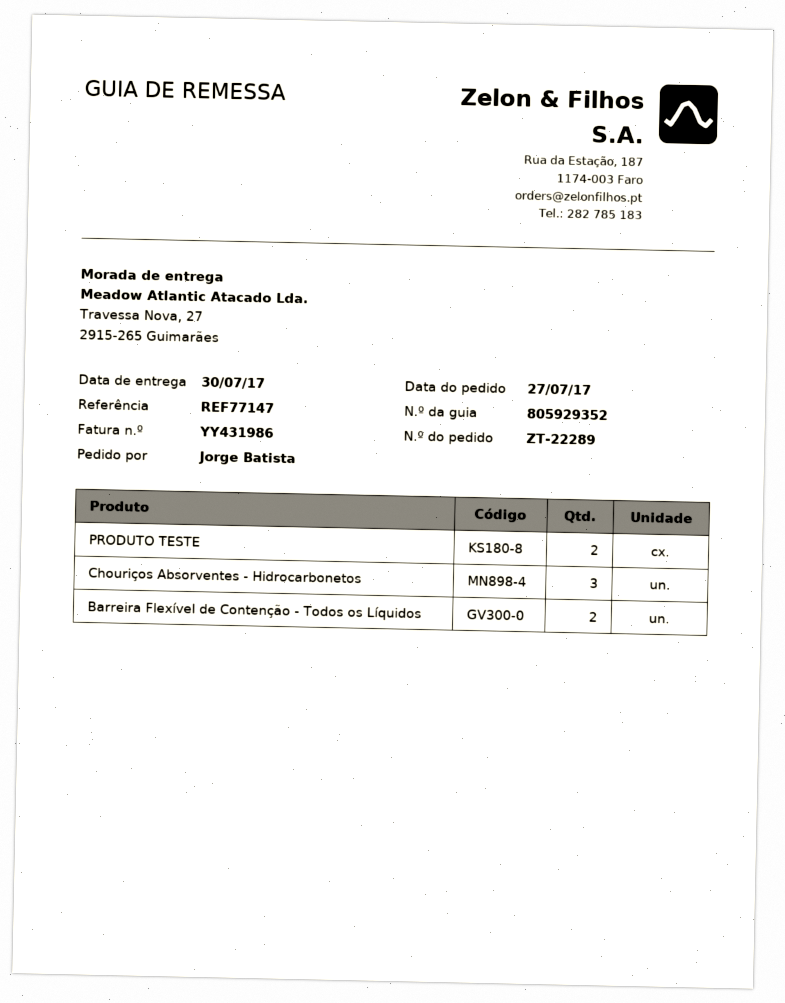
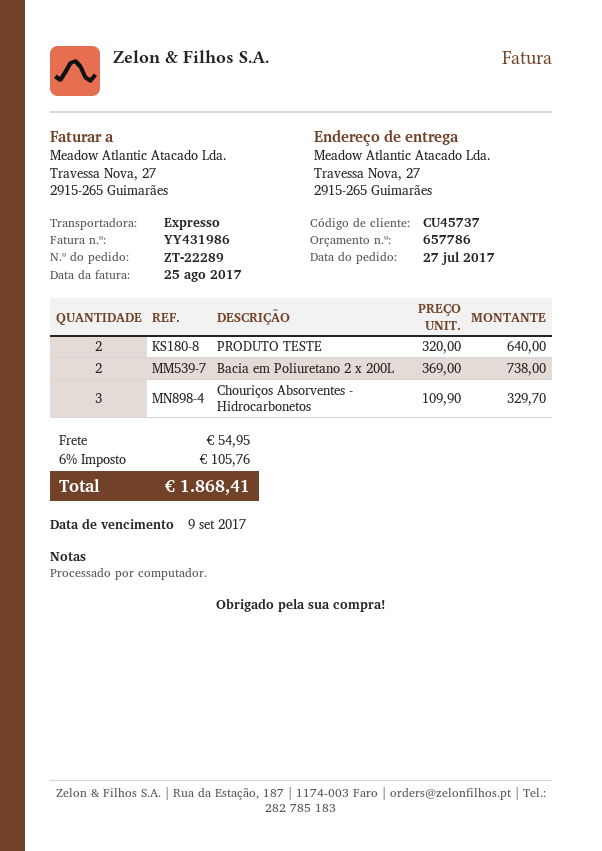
Barreira Flexível de Contenção - Todos os Líquidos: 2 -> none
Bacia em Poliuretano 2 x 200L: none -> 2

